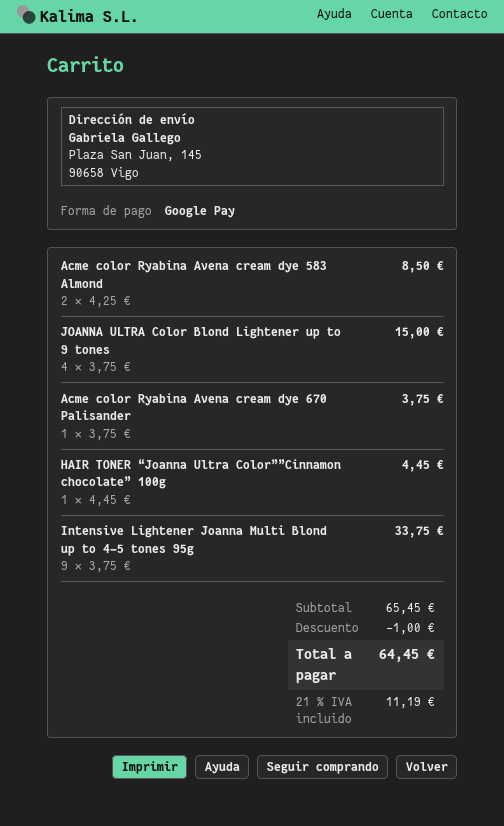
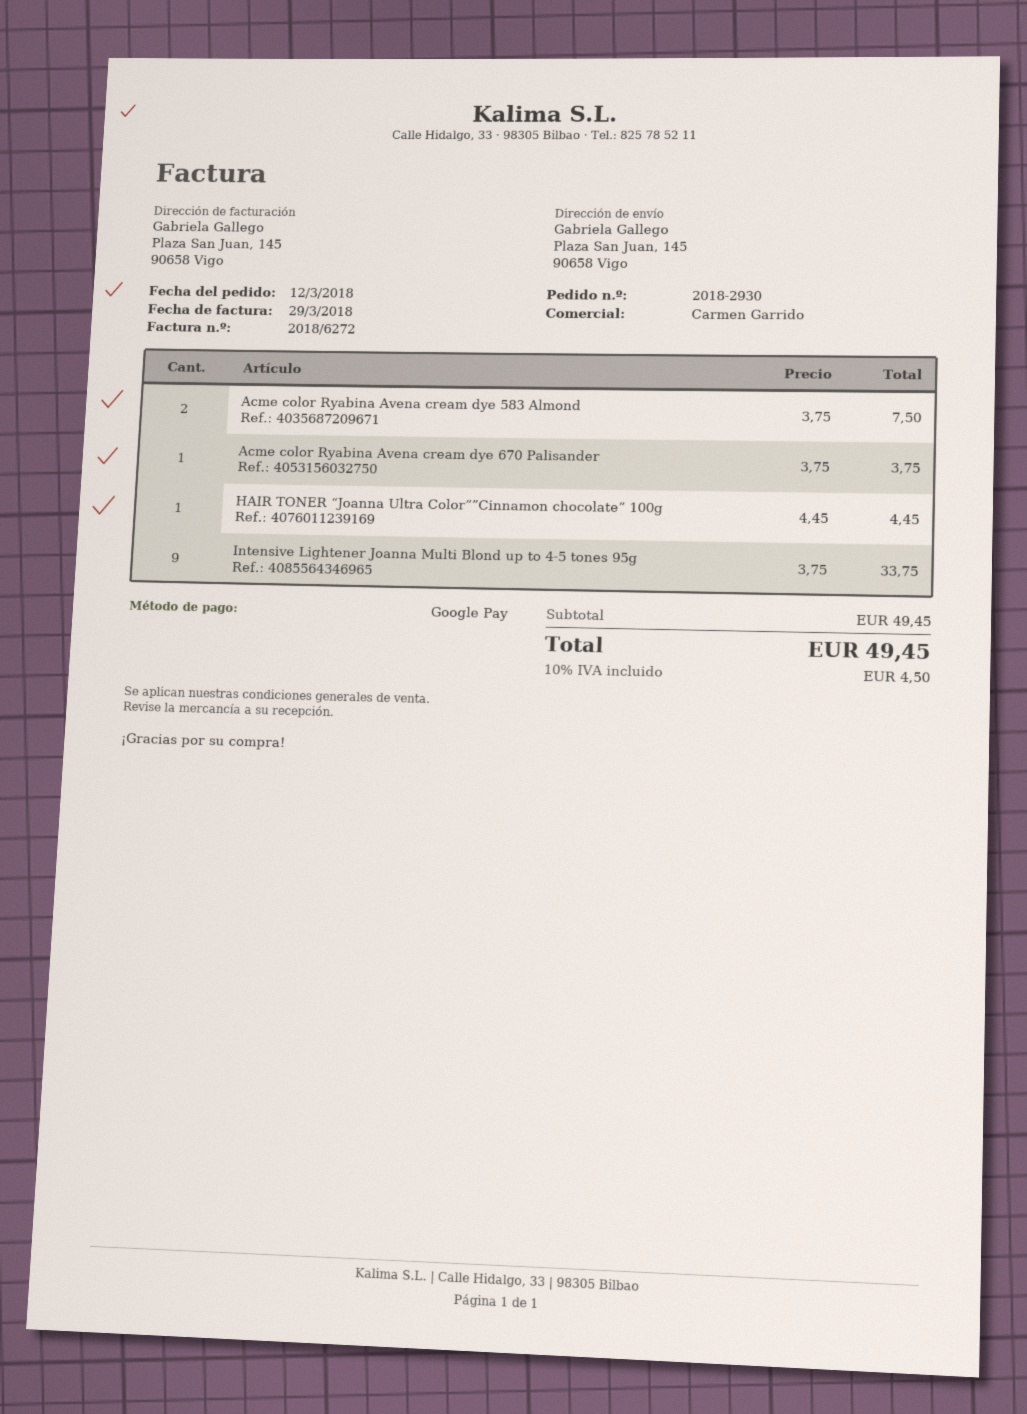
Acme color Ryabina Avena cream dye 583 Almond: 2 x 4.25 = 8.50 -> 2 x 3.75 = 7.50
JOANNA ULTRA Color Blond Lightener up to 9 tones: 4 x 3.75 = 15.00 -> none
subtotal: 65.45 -> 49.45
discount: 1.00 -> none
tax: 21% = 11.19 -> 10% = 4.50
total: 64.45 -> 49.45

